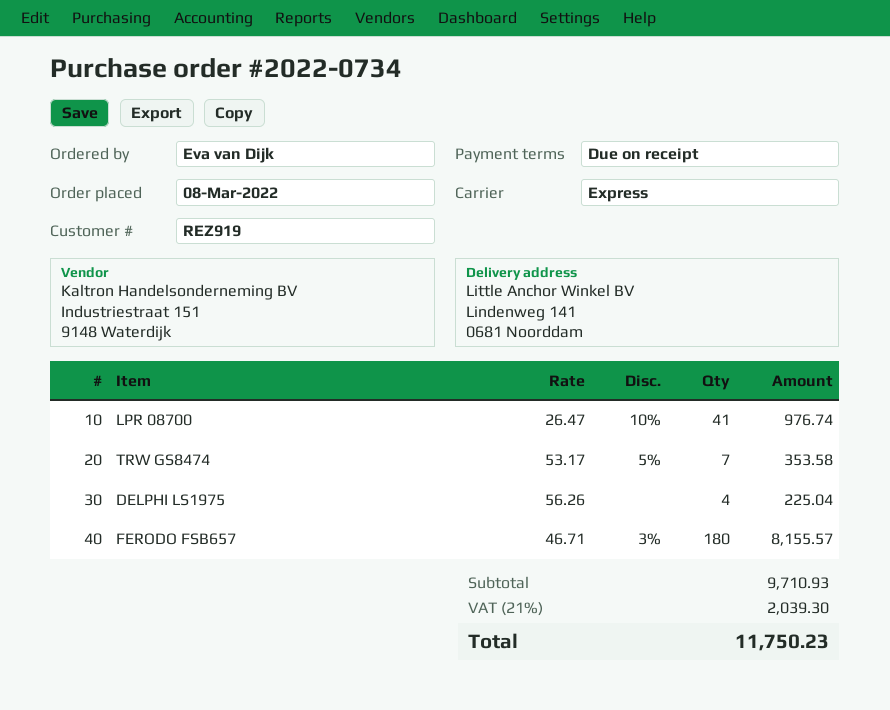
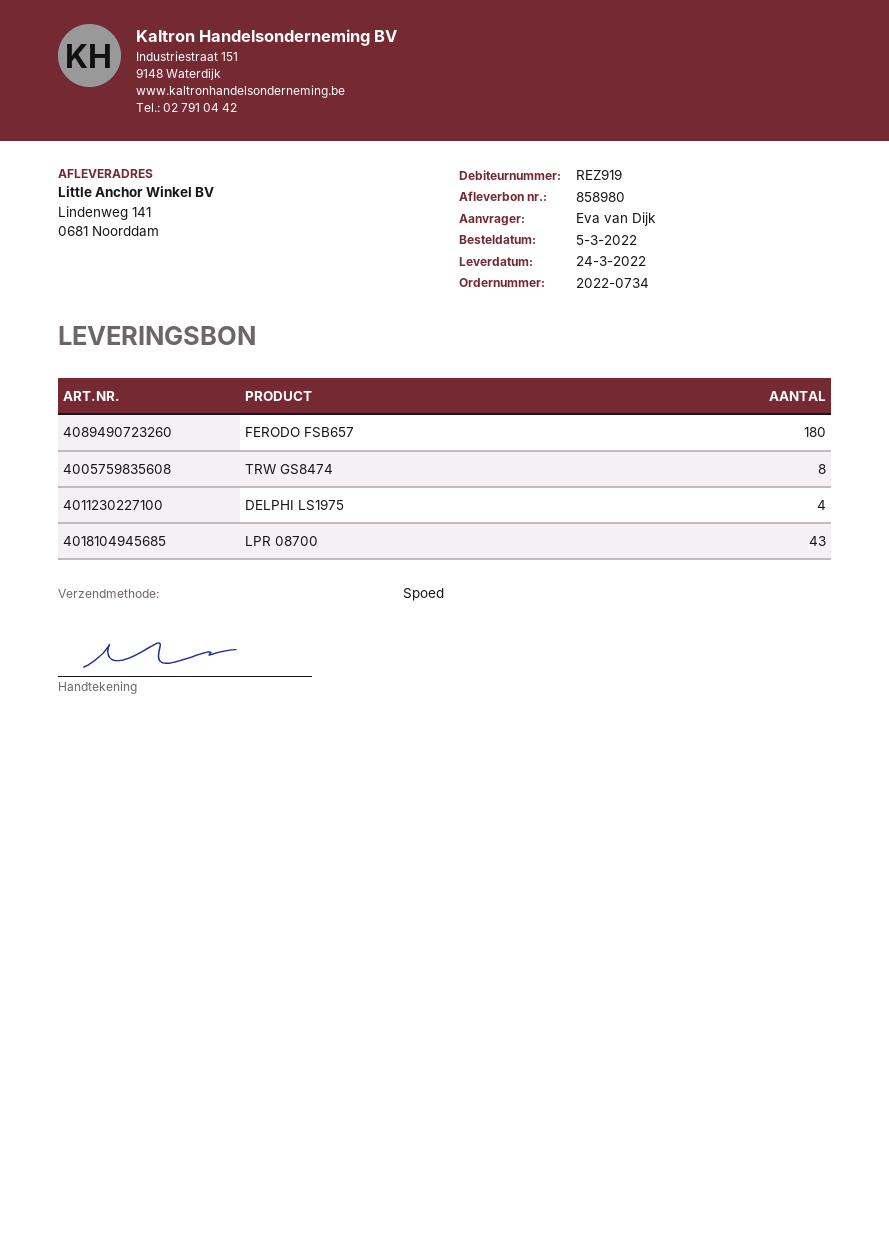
order date: 2022-03-08 -> 2022-03-05
LPR 08700: 41 -> 43
TRW GS8474: 7 -> 8

